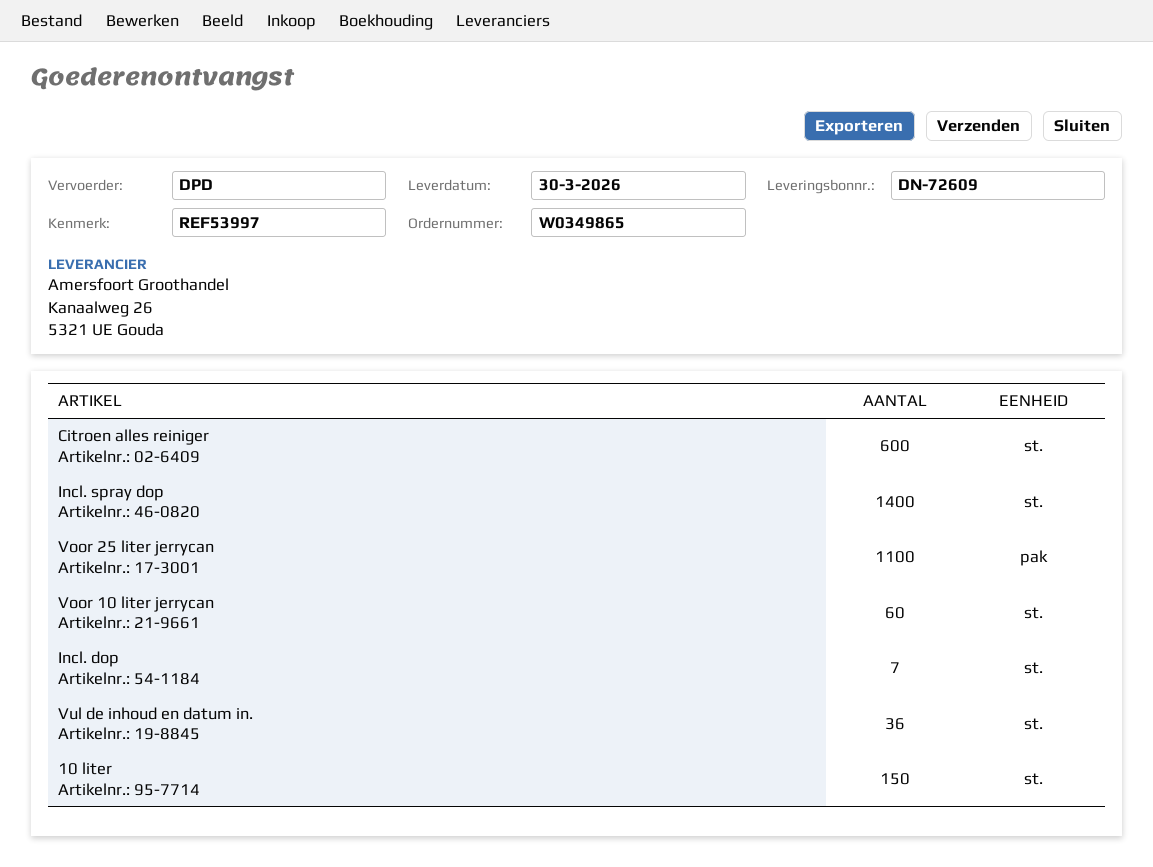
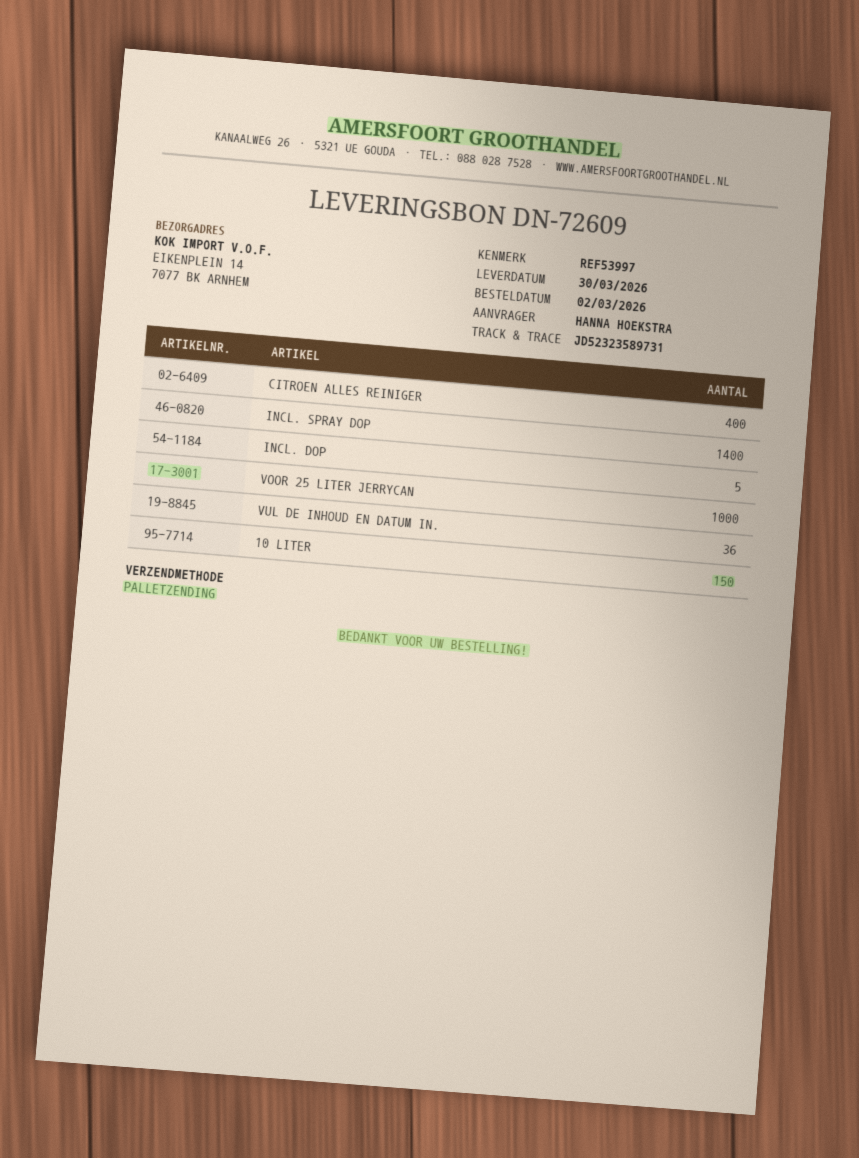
shipping method: DPD -> pallet freight
Citroen alles reiniger: 600 -> 400
Voor 25 liter jerrycan: 1100 -> 1000
Voor 10 liter jerrycan: 60 -> none
Incl. dop: 7 -> 5

